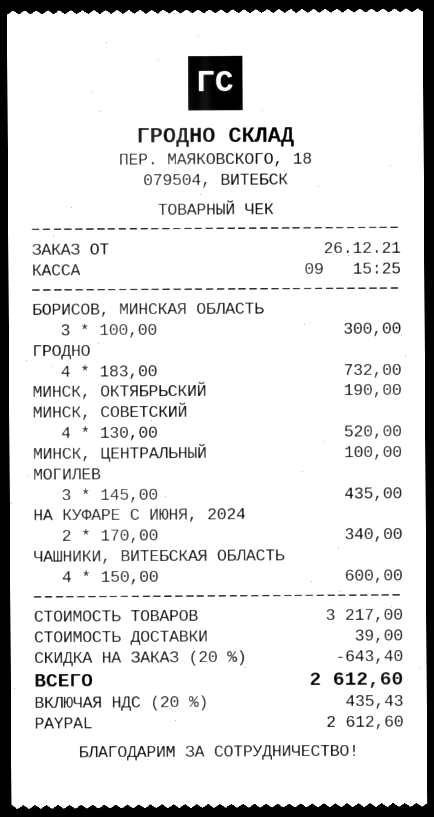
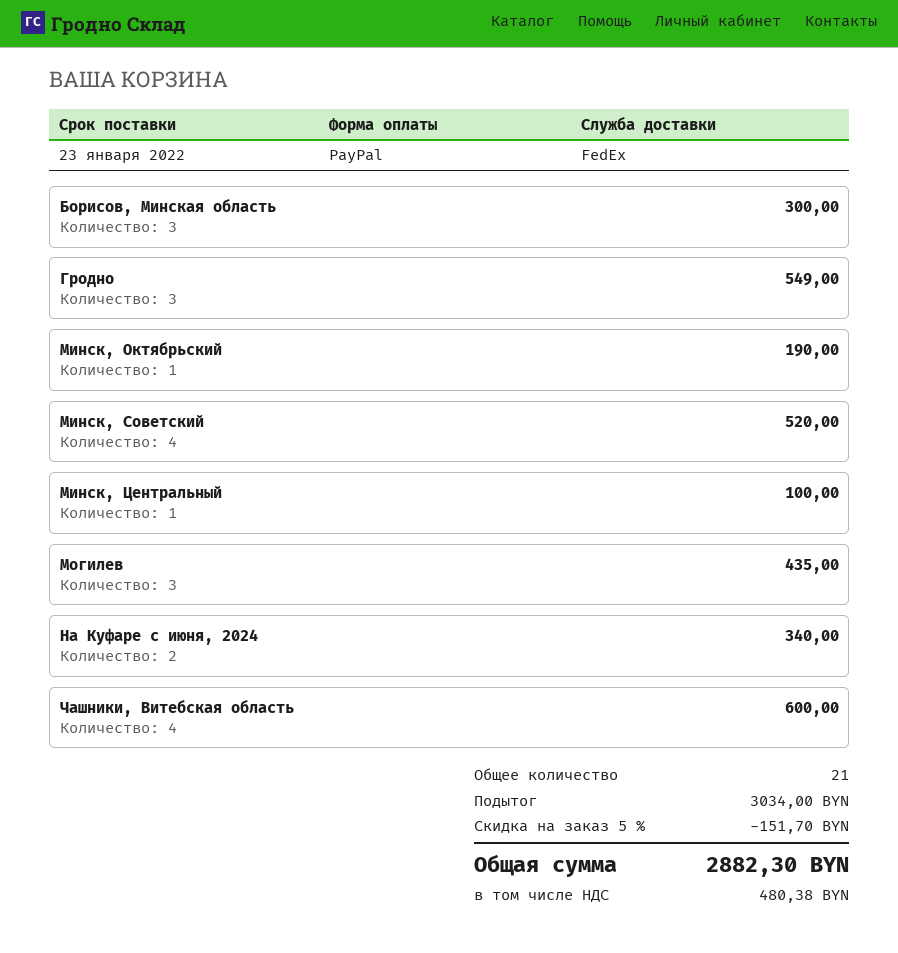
ГРОДНО: 4 for 732.00 -> 3 for 549.00
subtotal: 3217.00 -> 3034.00
discount: 20% = 643.40 -> 5% = 151.70
shipping: 39.00 -> none
tax: 435.43 -> 480.38
total: 2612.60 -> 2882.30

